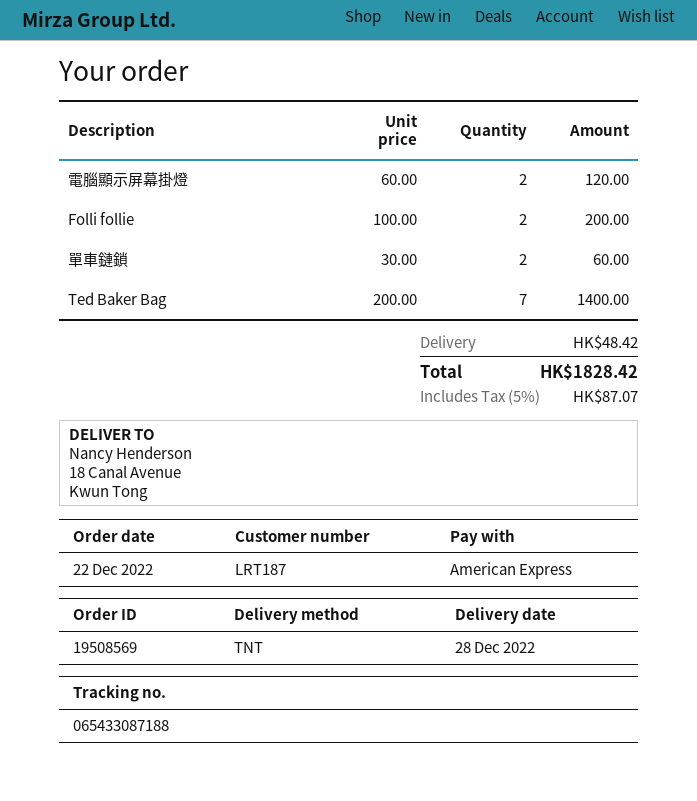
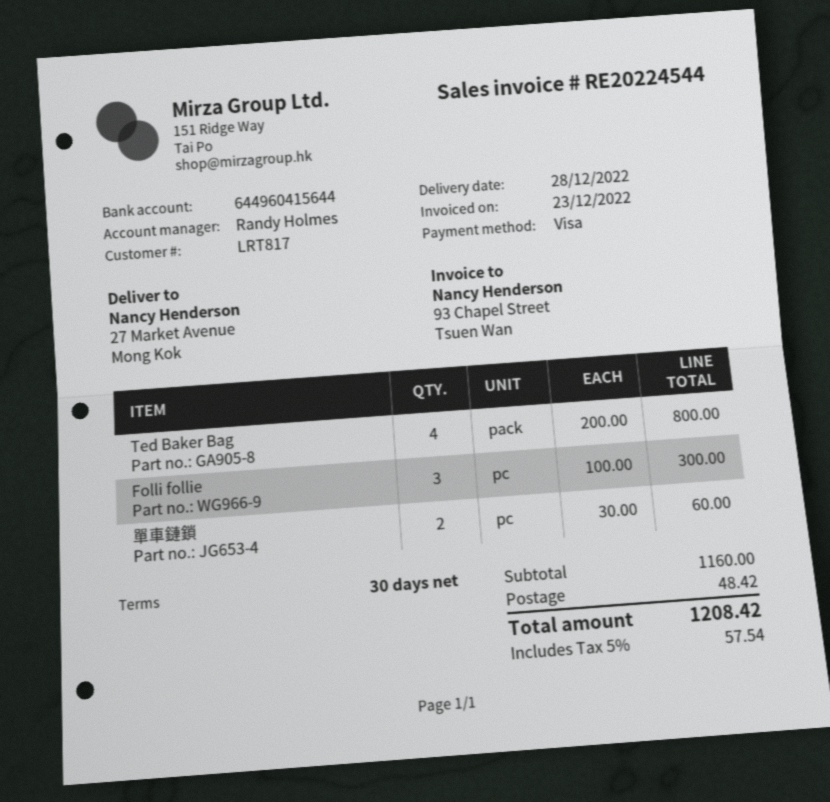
customer number: LRT187 -> LRT817
payment method: American Express -> Visa
ship to: 18 Canal Avenue, Kwun Tong -> 27 Market Avenue, Mong Kok
電腦顯示屏幕掛燈: 2 x 60.00 = 120.00 -> none
Folli follie: 2 x 100.00 = 200.00 -> 3 x 100.00 = 300.00
Ted Baker Bag: 7 x 200.00 = 1400.00 -> 4 x 200.00 = 800.00
tax: 5% = 87.07 -> 5% = 57.54
total: 1828.42 -> 1208.42

